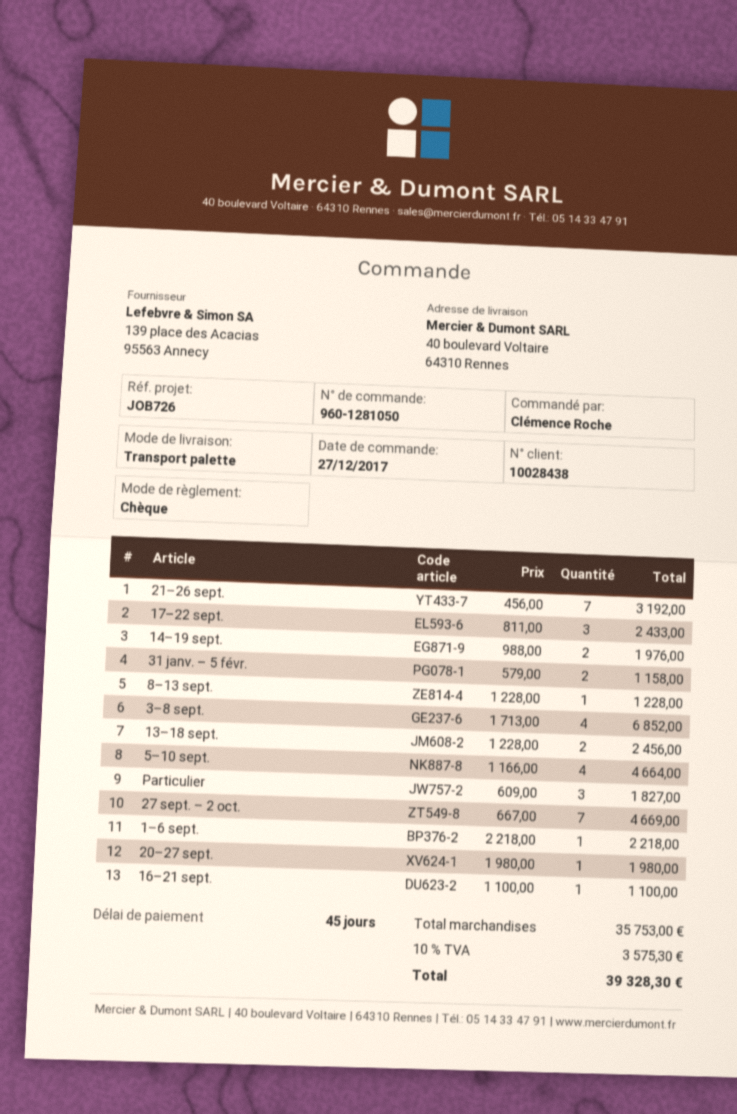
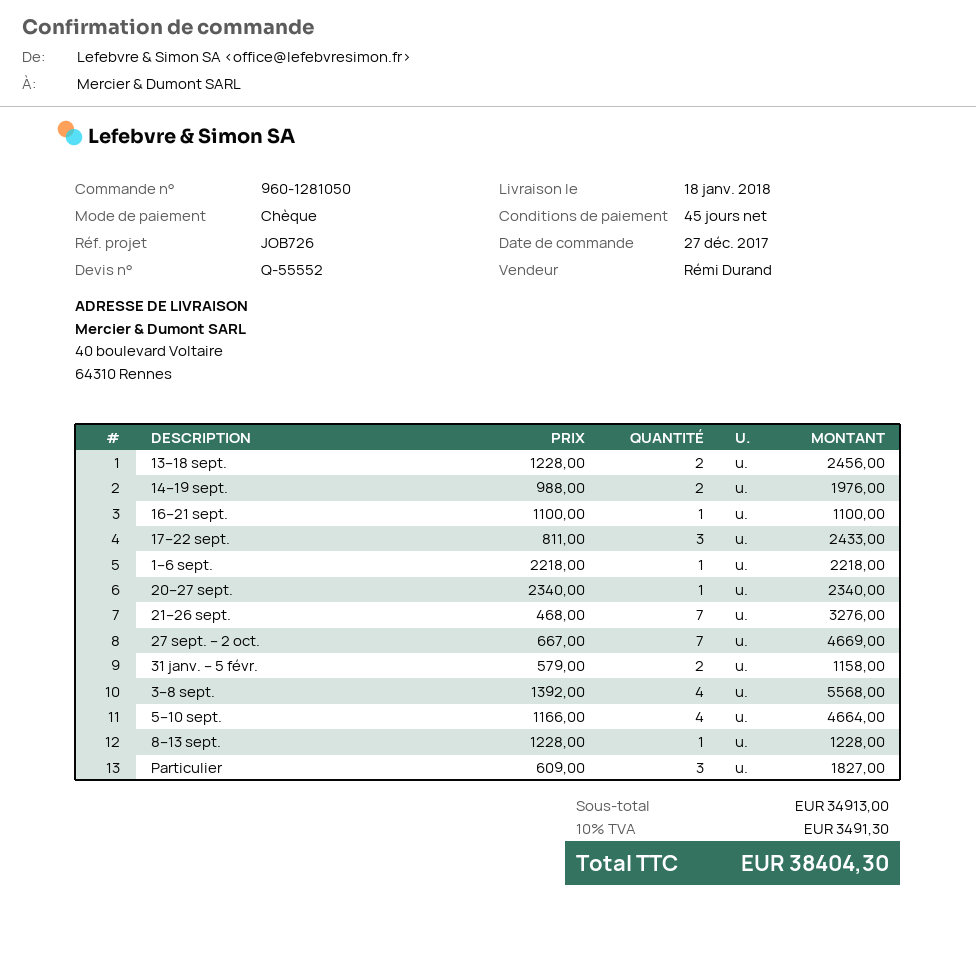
21–26 sept.: 7 x 456.00 = 3192.00 -> 7 x 468.00 = 3276.00
3–8 sept.: 4 x 1713.00 = 6852.00 -> 4 x 1392.00 = 5568.00
20–27 sept.: 1 x 1980.00 = 1980.00 -> 1 x 2340.00 = 2340.00
subtotal: 35753.00 -> 34913.00
tax: 10% = 3575.30 -> 10% = 3491.30
total: 39328.30 -> 38404.30

